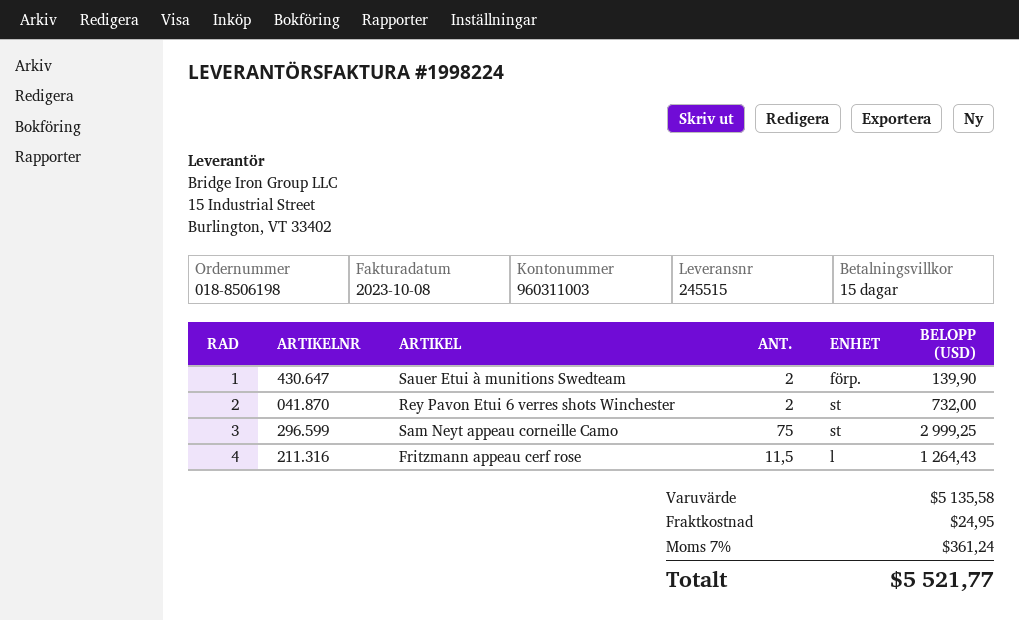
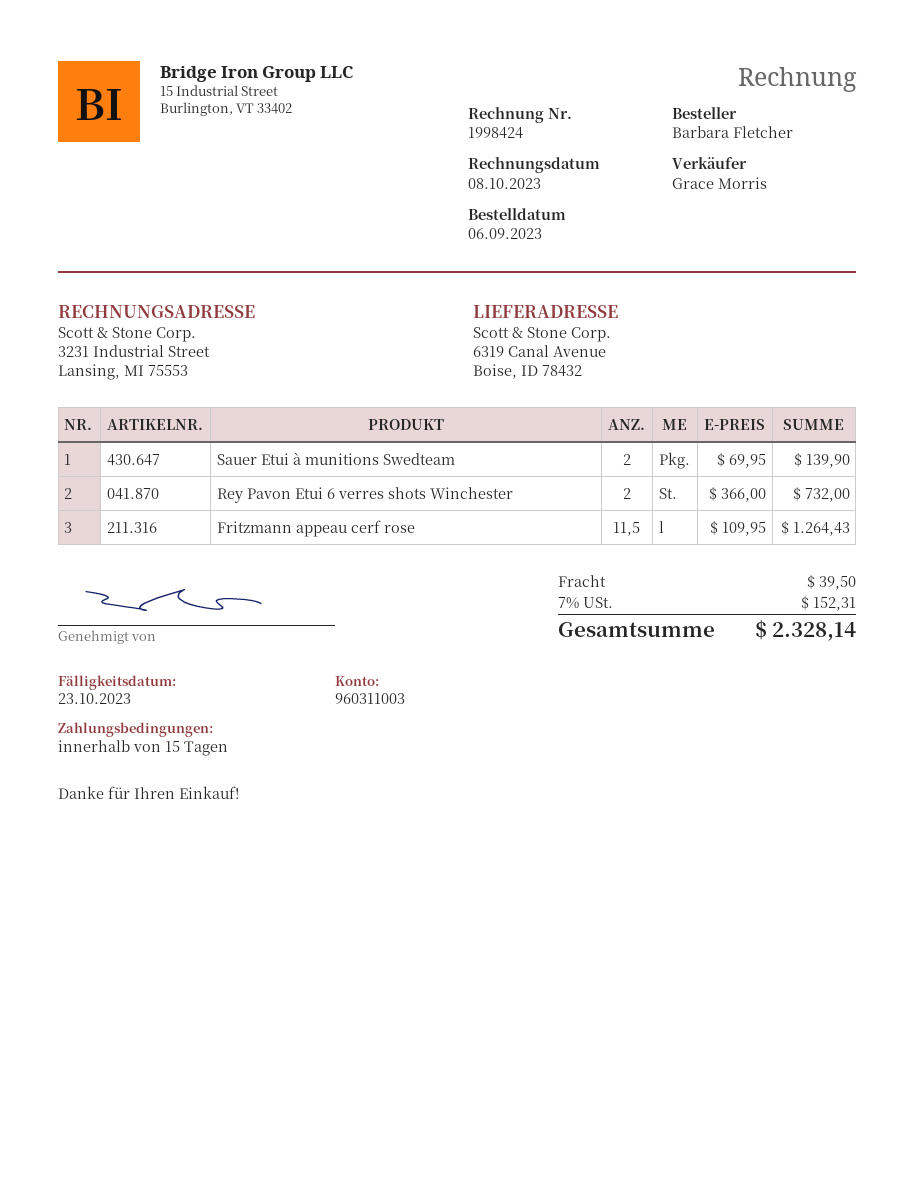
invoice number: 1998224 -> 1998424
Sam Neyt appeau corneille Camo: 75 for 2999.25 -> none
shipping: 24.95 -> 39.50
tax: 7% = 361.24 -> 7% = 152.31
total: 5521.77 -> 2328.14

